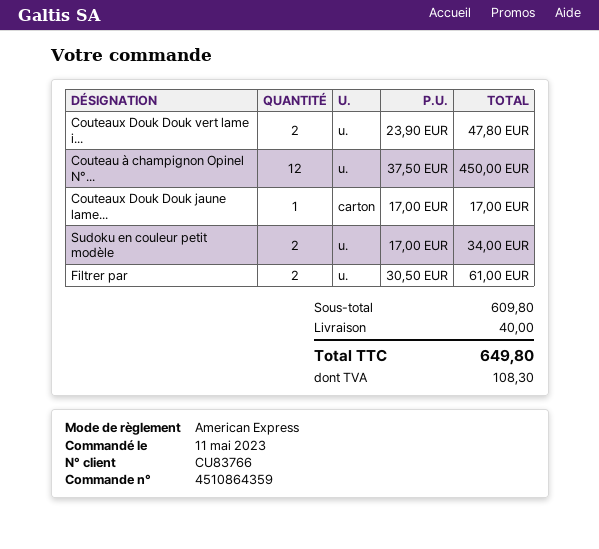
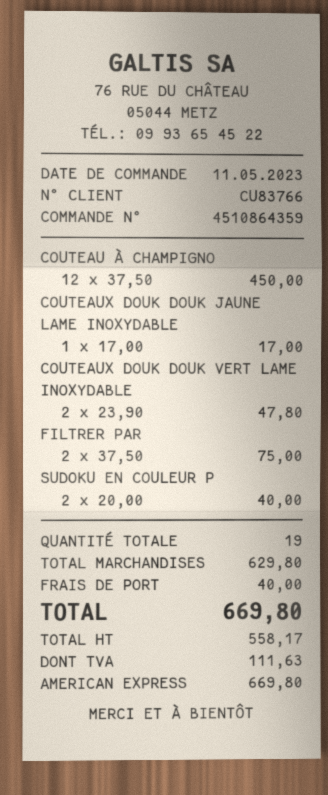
Sudoku en couleur petit modèle: 2 x 17.00 = 34.00 -> 2 x 20.00 = 40.00
Filtrer par: 2 x 30.50 = 61.00 -> 2 x 37.50 = 75.00
subtotal: 609.80 -> 629.80
tax: 108.30 -> 111.63
total: 649.80 -> 669.80

